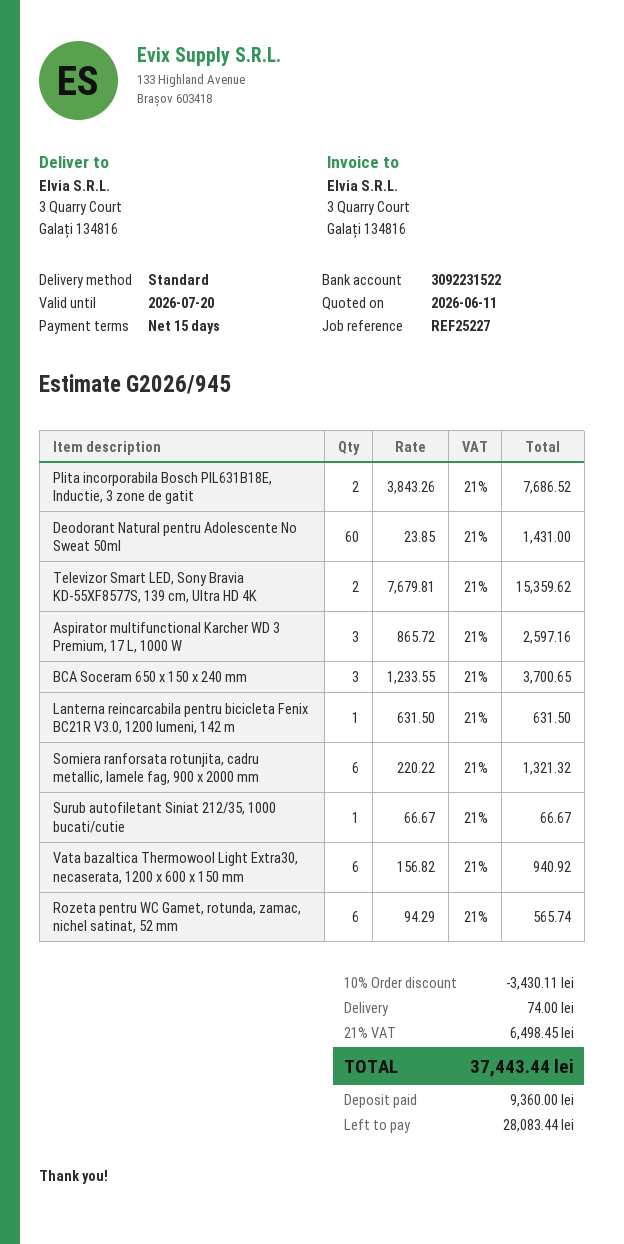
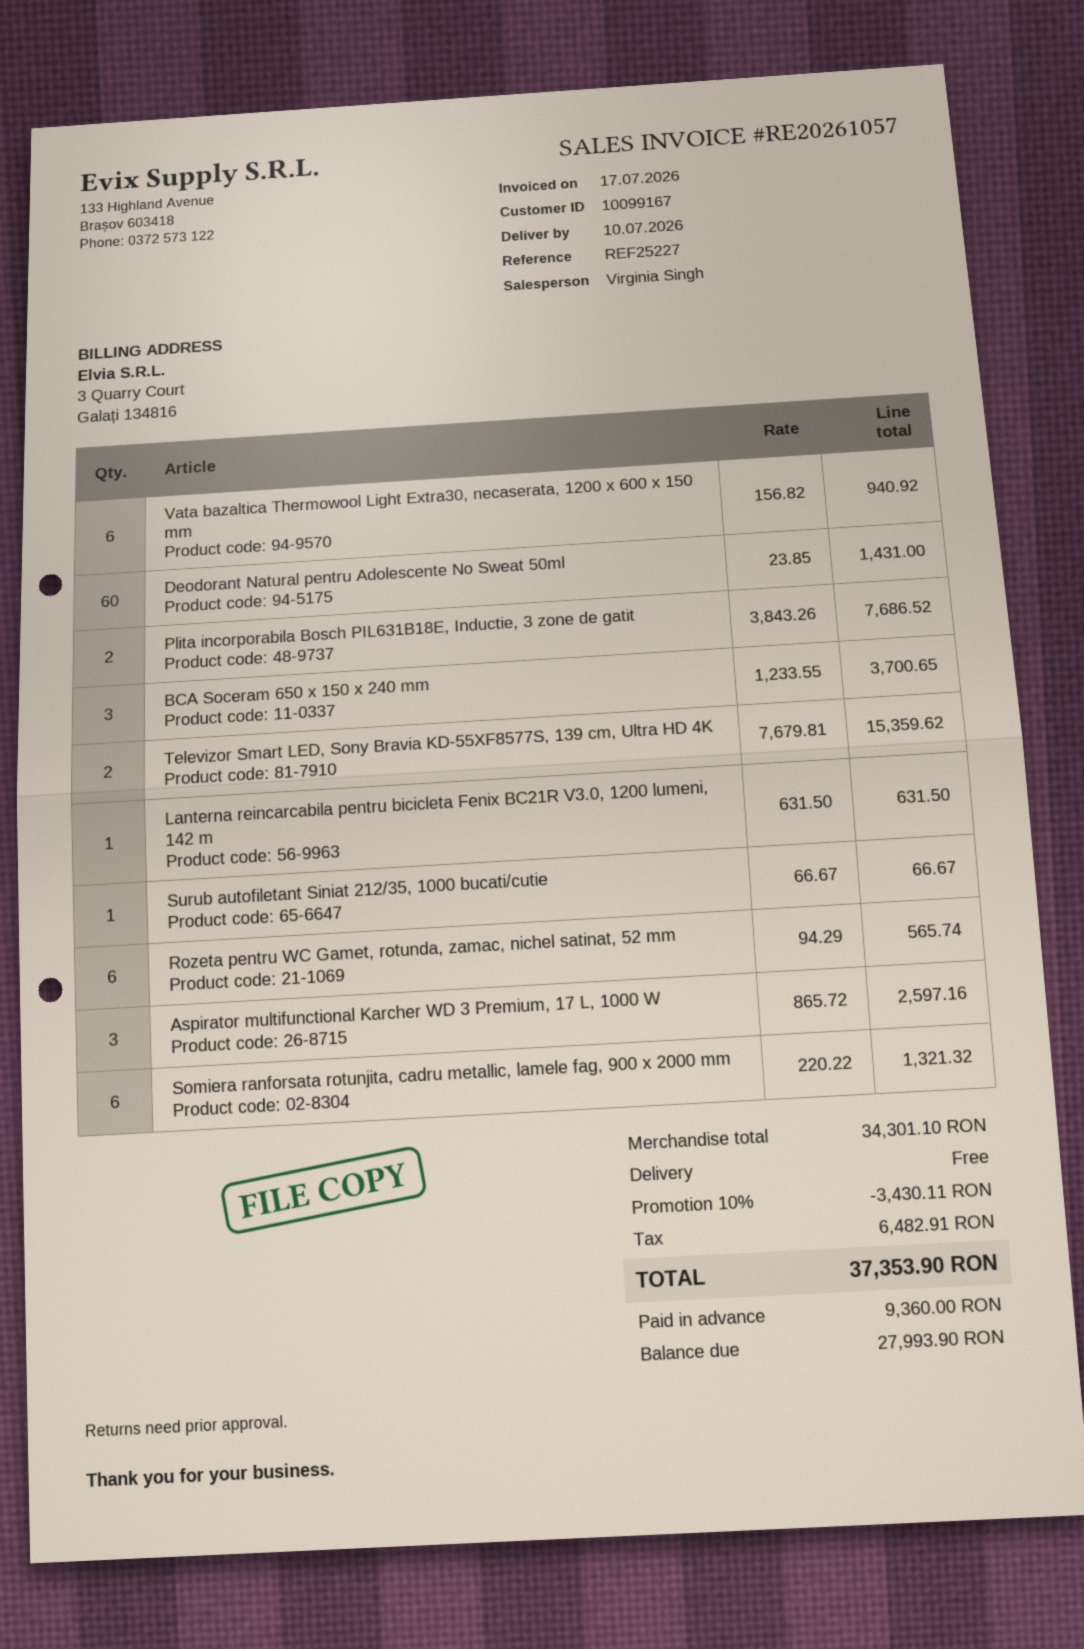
shipping: 74.00 -> 0.00
tax: 6498.45 -> 6482.91
total: 37443.44 -> 37353.90
balance: 28083.44 -> 27993.90

